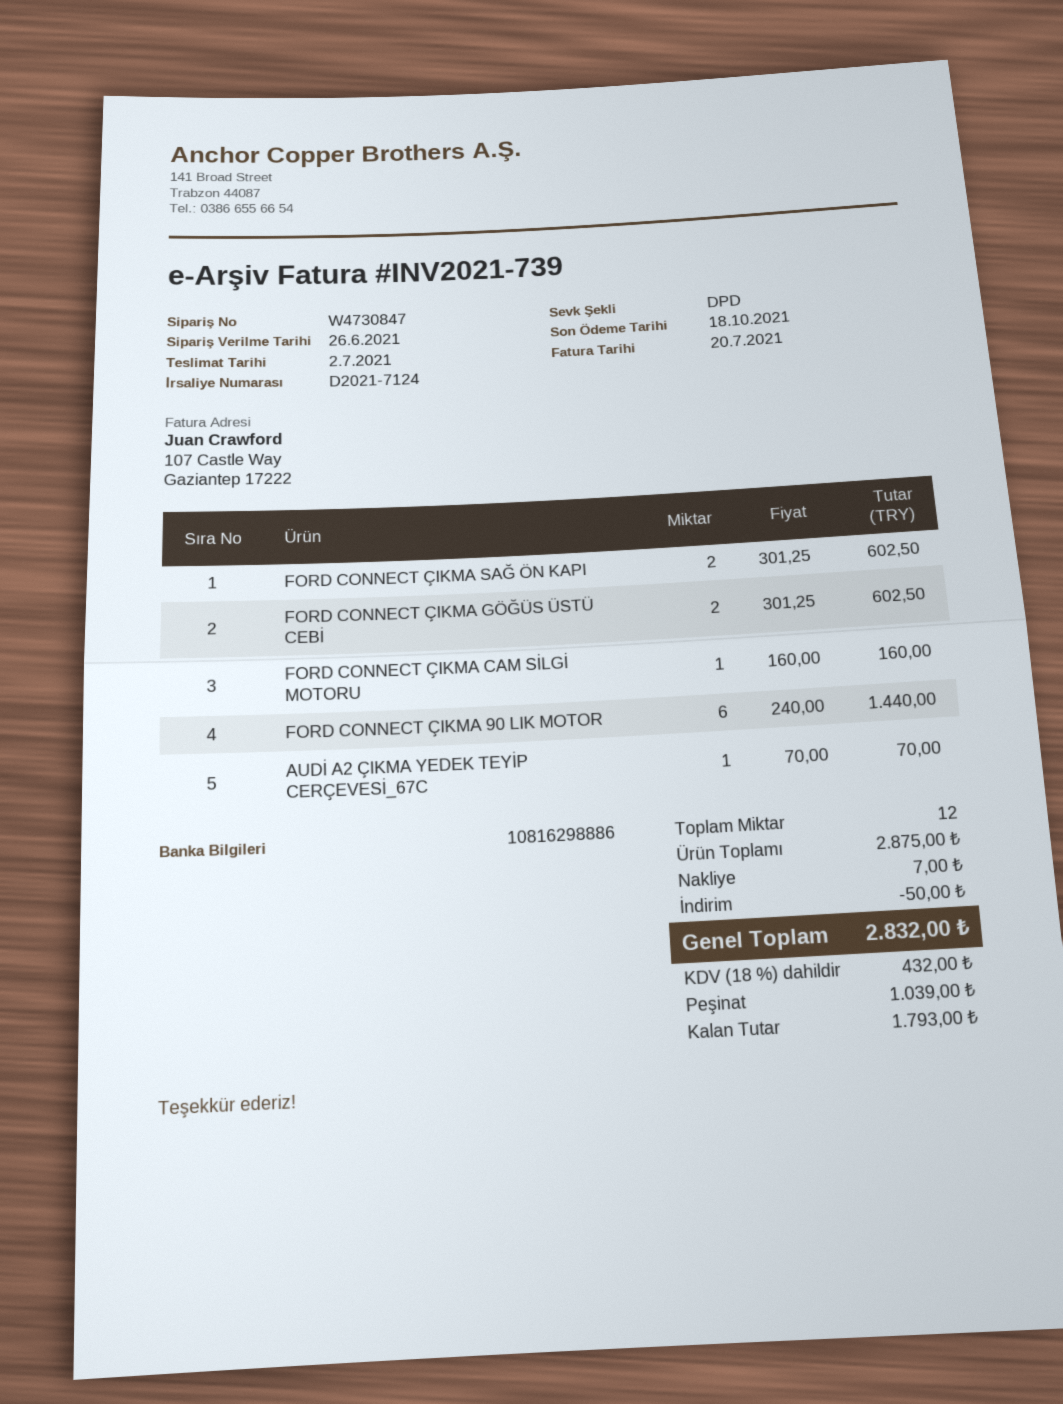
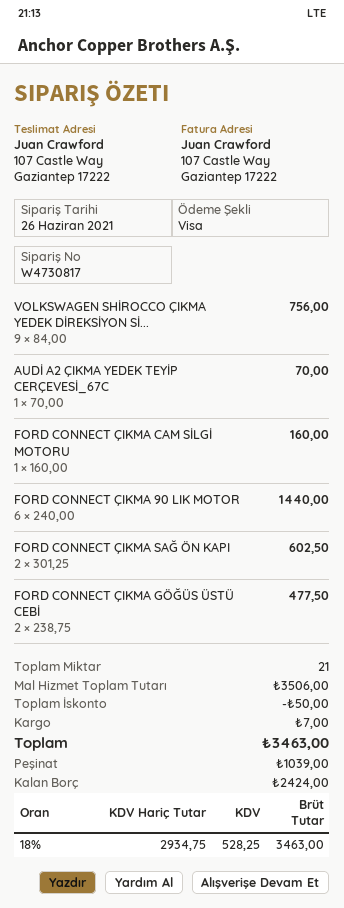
order number: W4730847 -> W4730817
FORD CONNECT ÇIKMA GÖĞÜS ÜSTÜ CEBİ: 2 x 301.25 = 602.50 -> 2 x 238.75 = 477.50
VOLKSWAGEN SHİROCCO ÇIKMA YEDEK DİREKSİYON Sİ...: none -> 9 x 84.00 = 756.00
total quantity: 12 -> 21
subtotal: 2875.00 -> 3506.00
tax: 18% = 432.00 -> 18% = 528.25
total: 2832.00 -> 3463.00
balance: 1793.00 -> 2424.00

